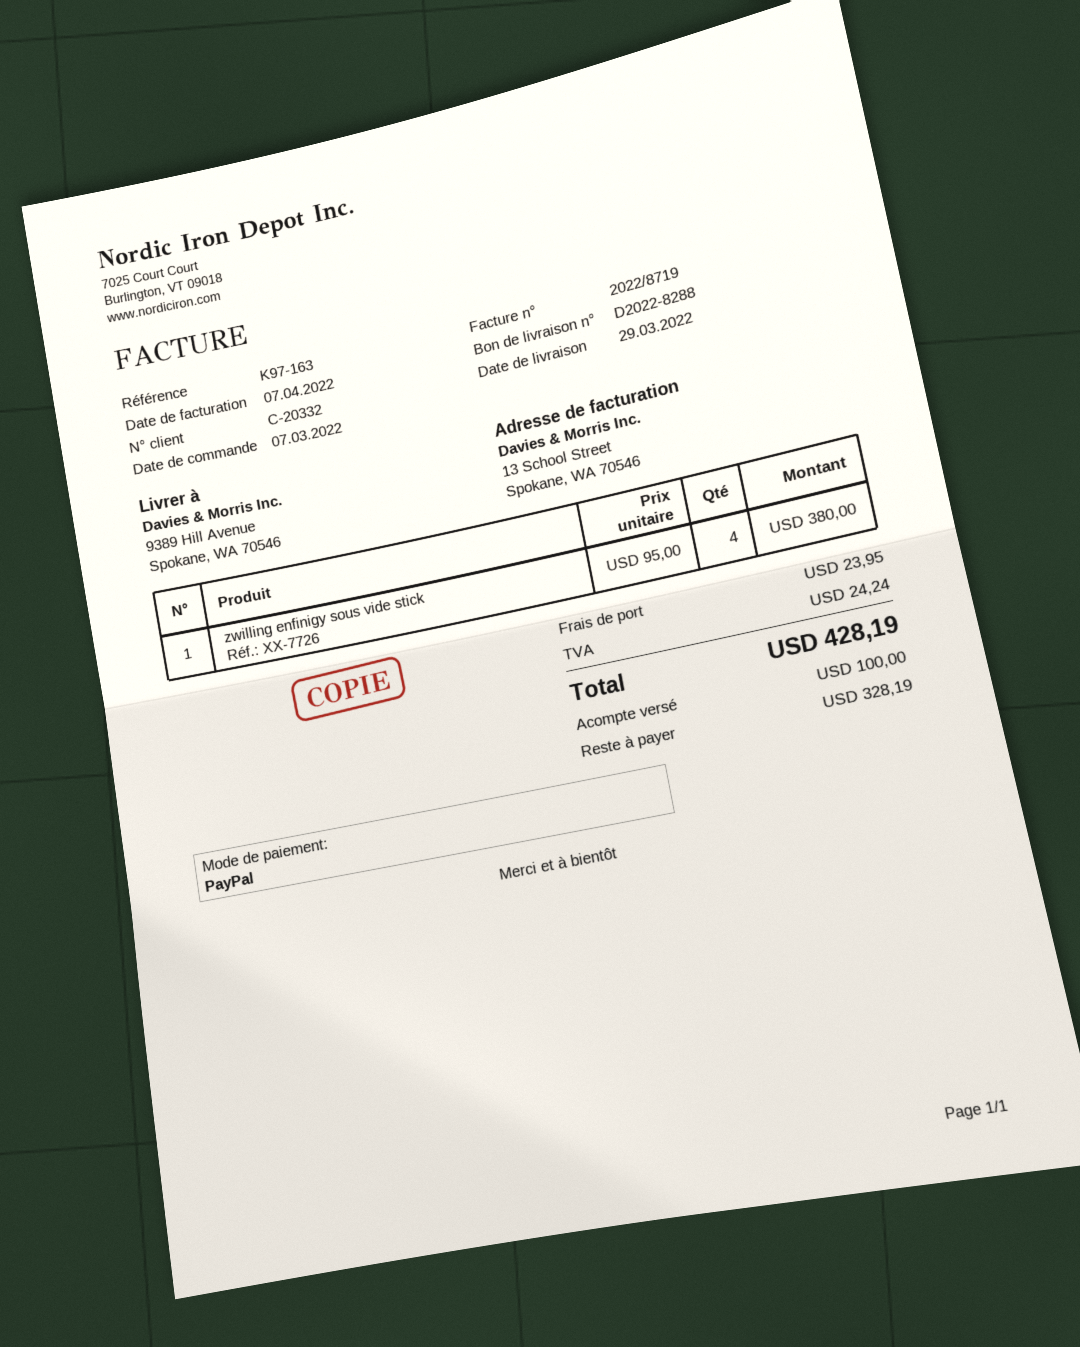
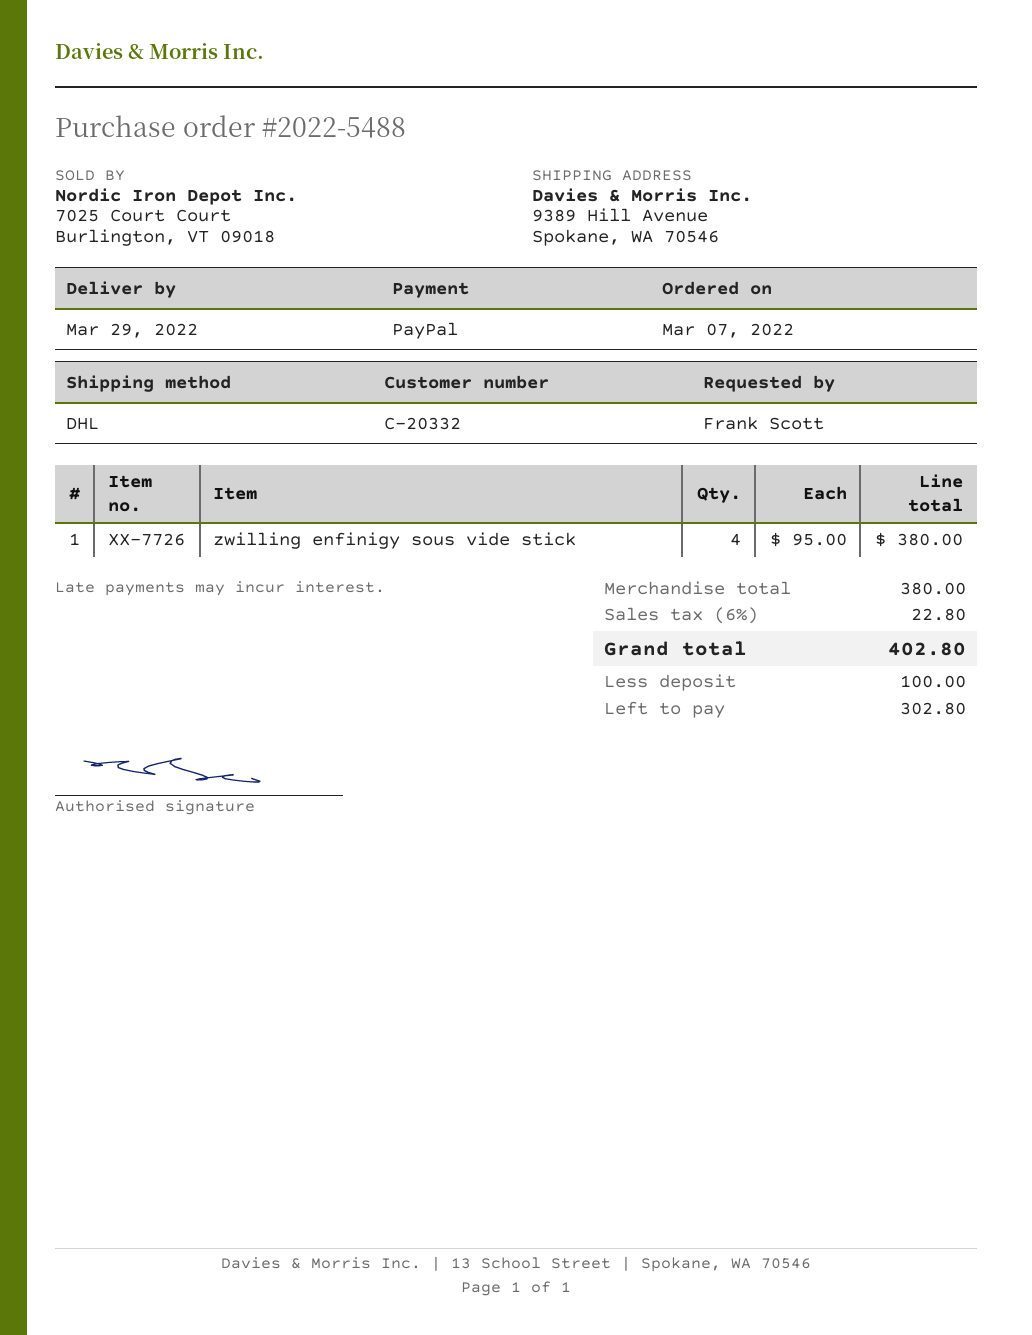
shipping: 23.95 -> none
tax: 24.24 -> 22.80
total: 428.19 -> 402.80
balance: 328.19 -> 302.80

